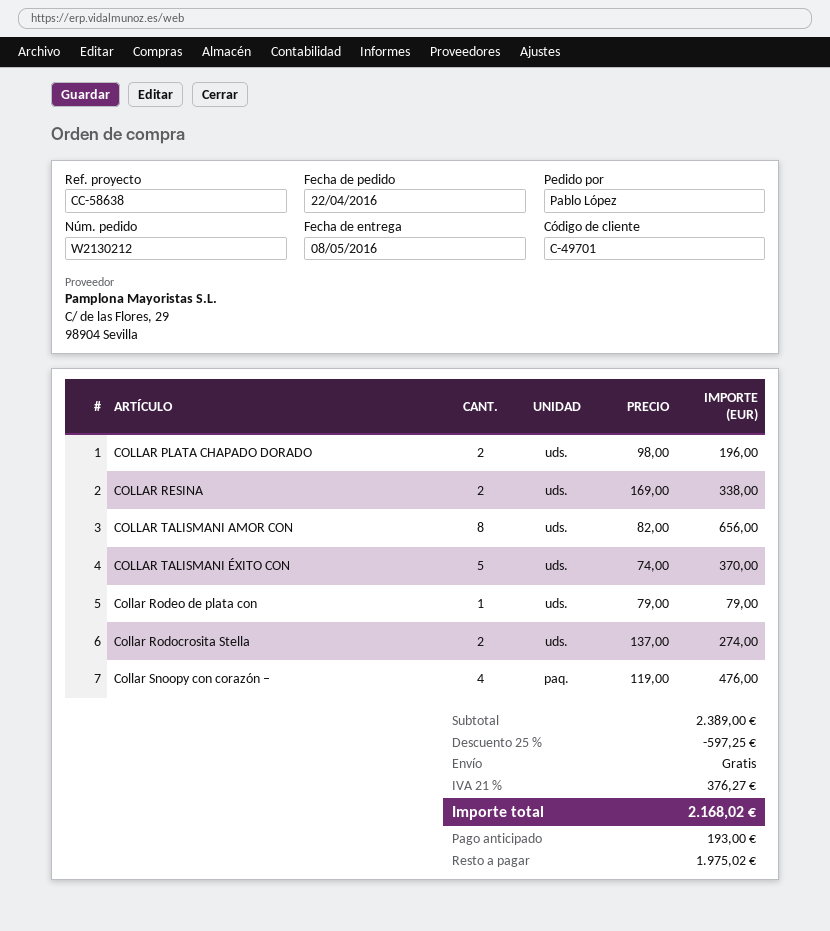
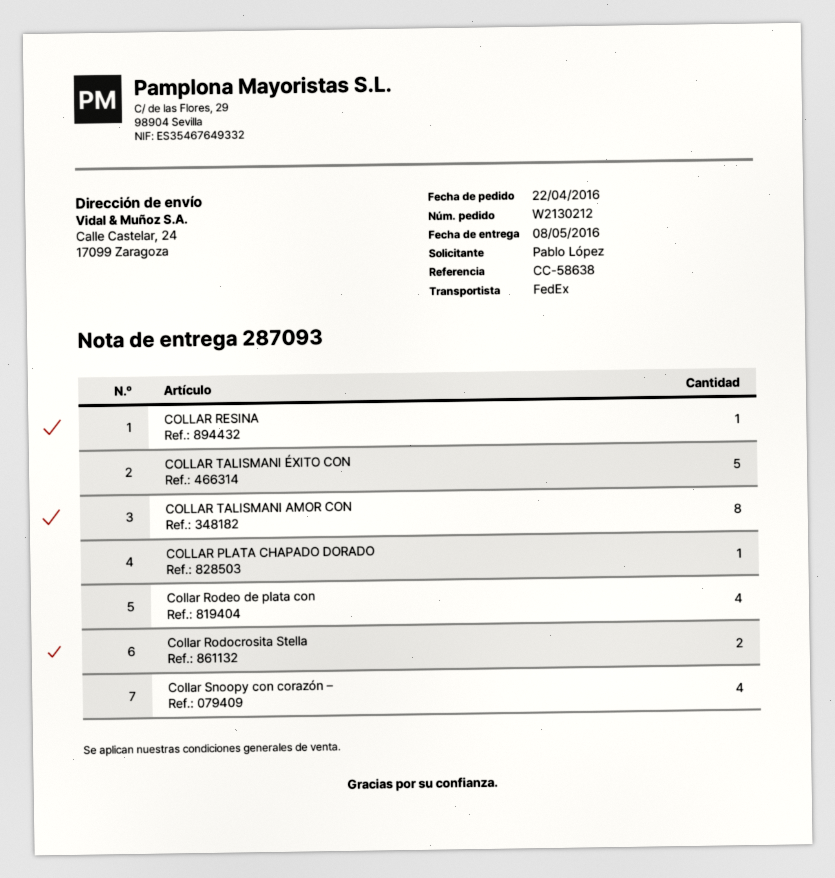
COLLAR PLATA CHAPADO DORADO: 2 -> 1
COLLAR RESINA: 2 -> 1
Collar Rodeo de plata con: 1 -> 4

